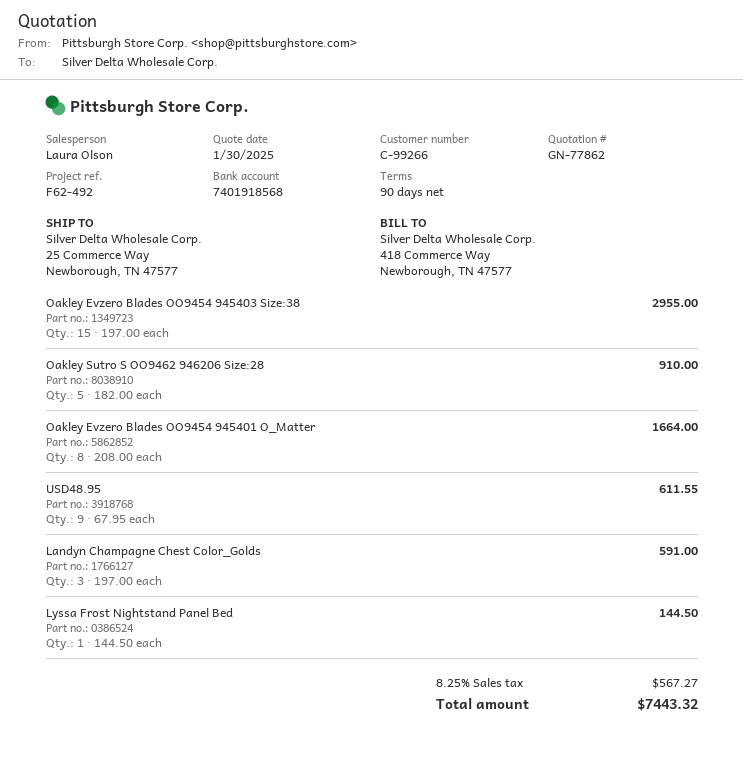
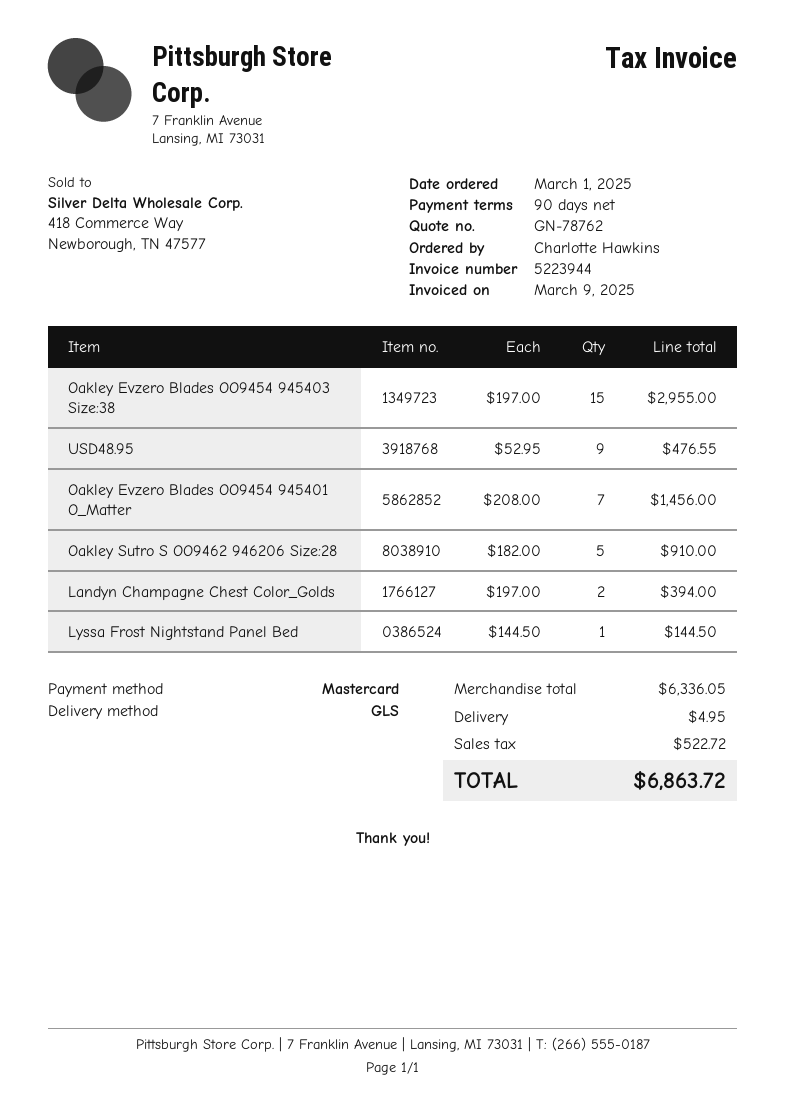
quote number: GN-77862 -> GN-78762
Oakley Evzero Blades OO9454 945401 O_Matter: 8 x 208.00 = 1664.00 -> 7 x 208.00 = 1456.00
USD48.95: 9 x 67.95 = 611.55 -> 9 x 52.95 = 476.55
Landyn Champagne Chest Color_Golds: 3 x 197.00 = 591.00 -> 2 x 197.00 = 394.00
shipping: none -> 4.95
tax: 567.27 -> 522.72
total: 7443.32 -> 6863.72

